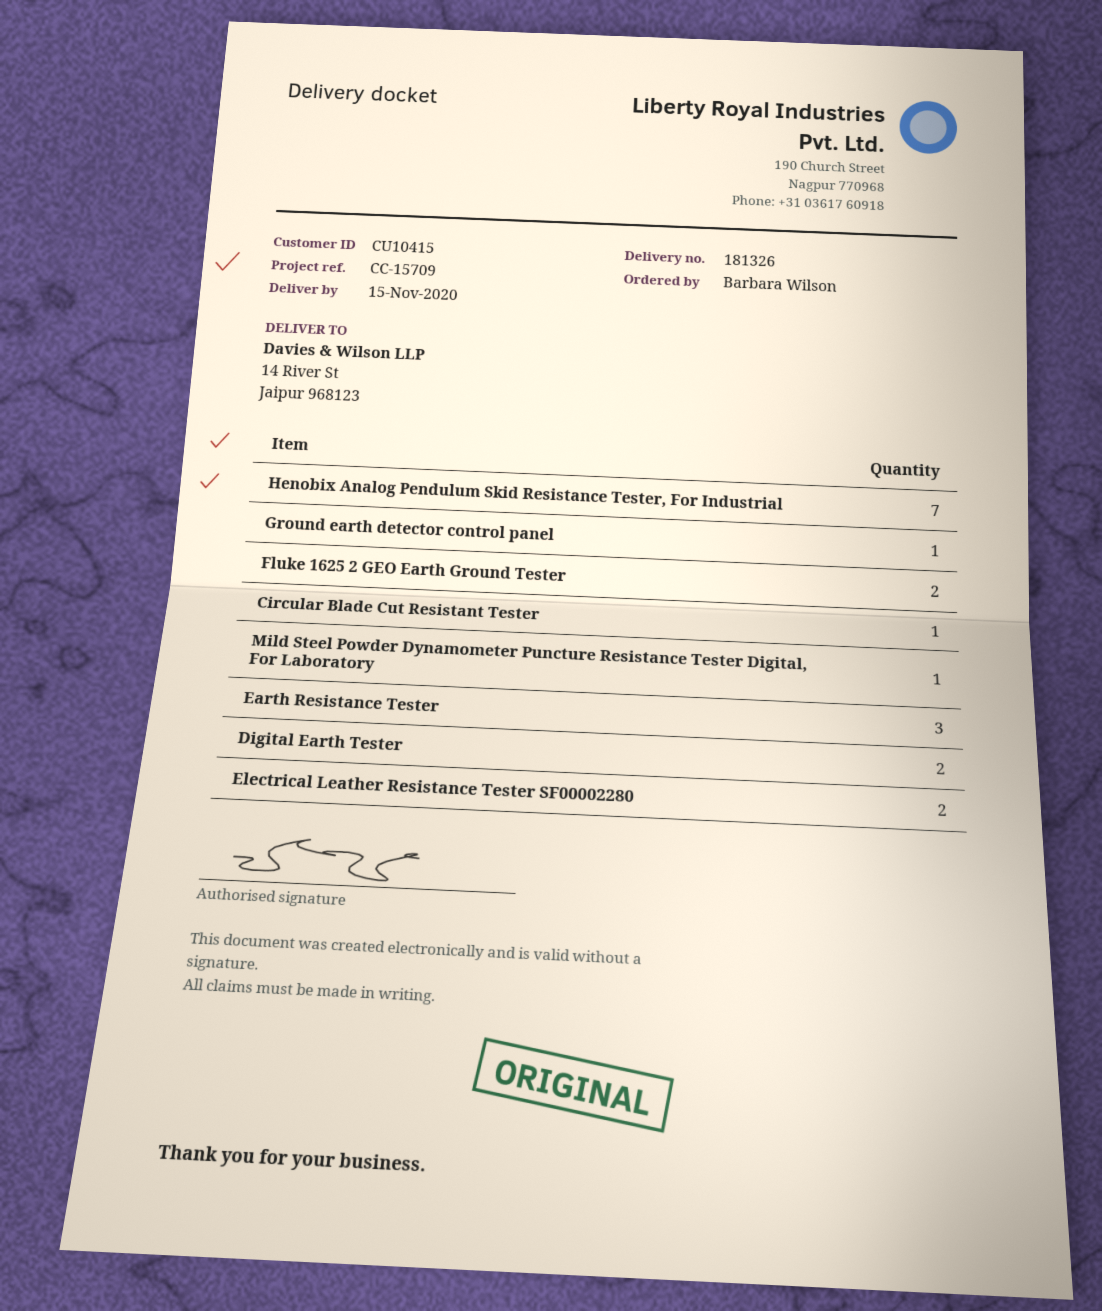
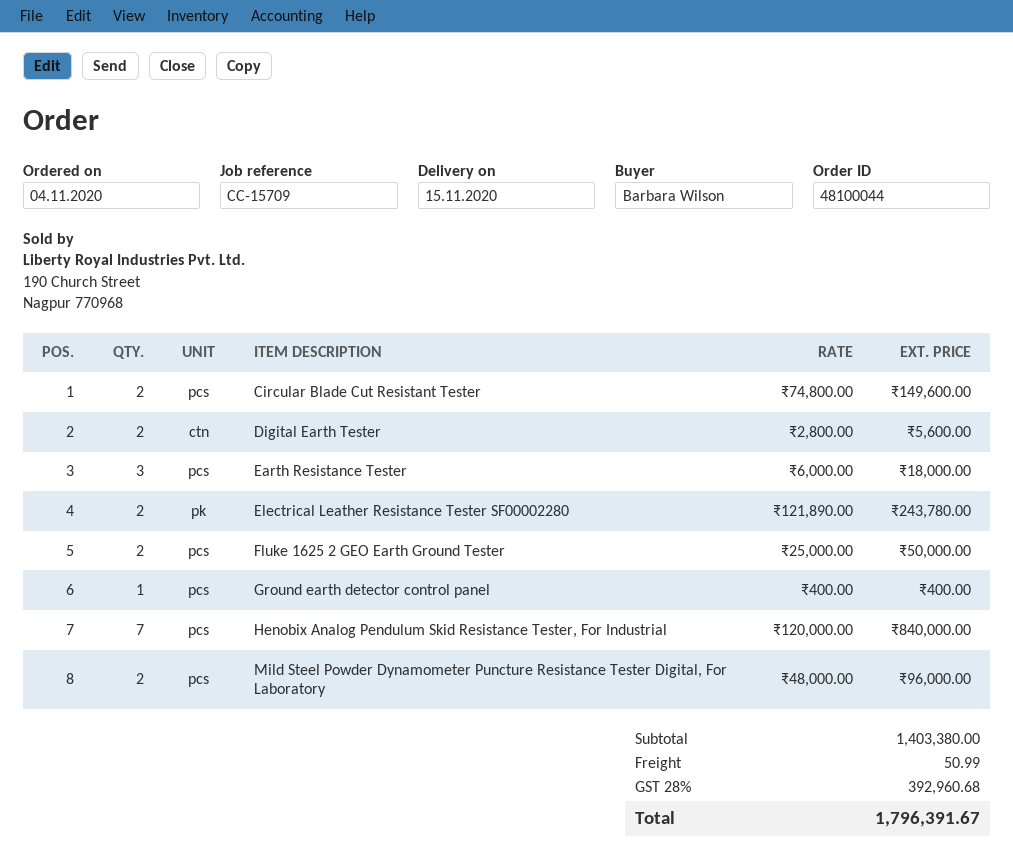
Circular Blade Cut Resistant Tester: 1 -> 2
Mild Steel Powder Dynamometer Puncture Resistance Tester Digital, For Laboratory: 1 -> 2

